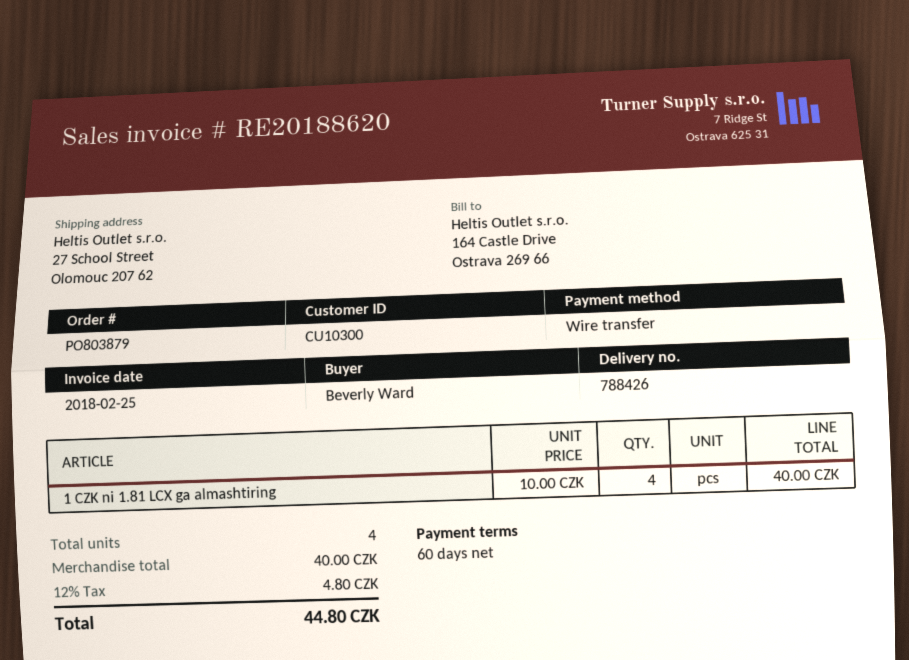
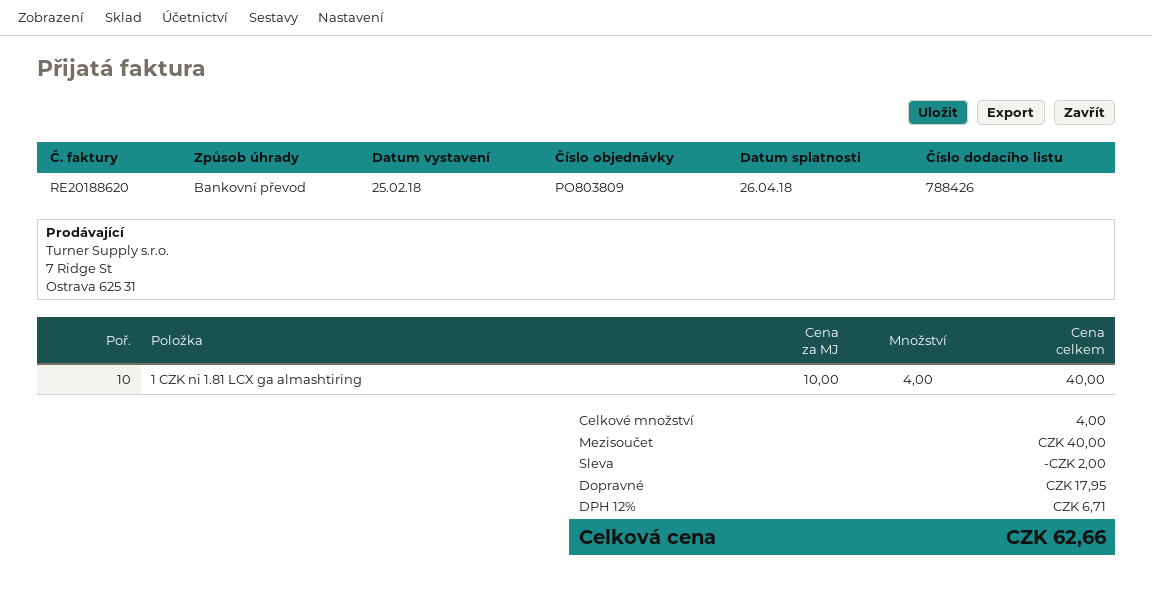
order number: PO803879 -> PO803809
discount: none -> 2.00
shipping: none -> 17.95
tax: 12% = 4.80 -> 12% = 6.71
total: 44.80 -> 62.66

